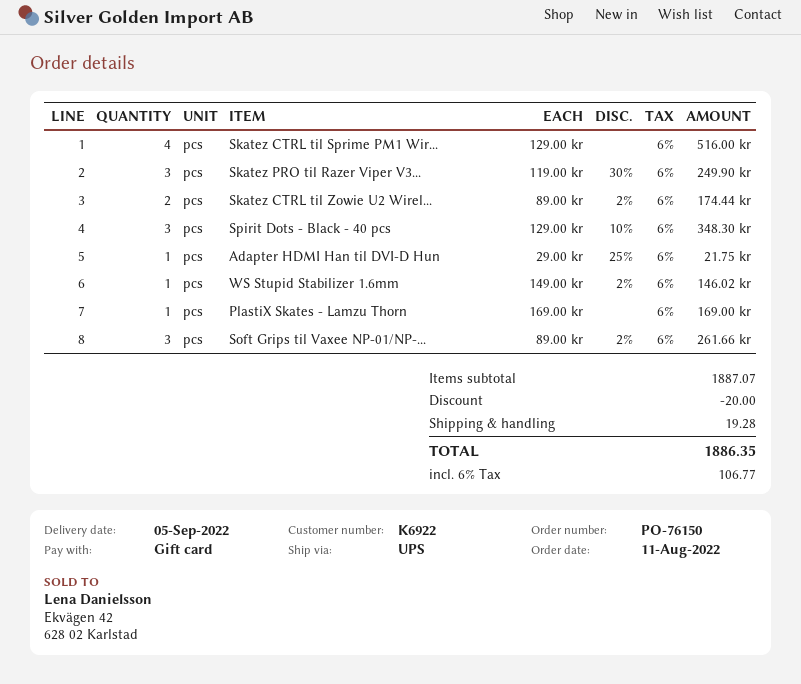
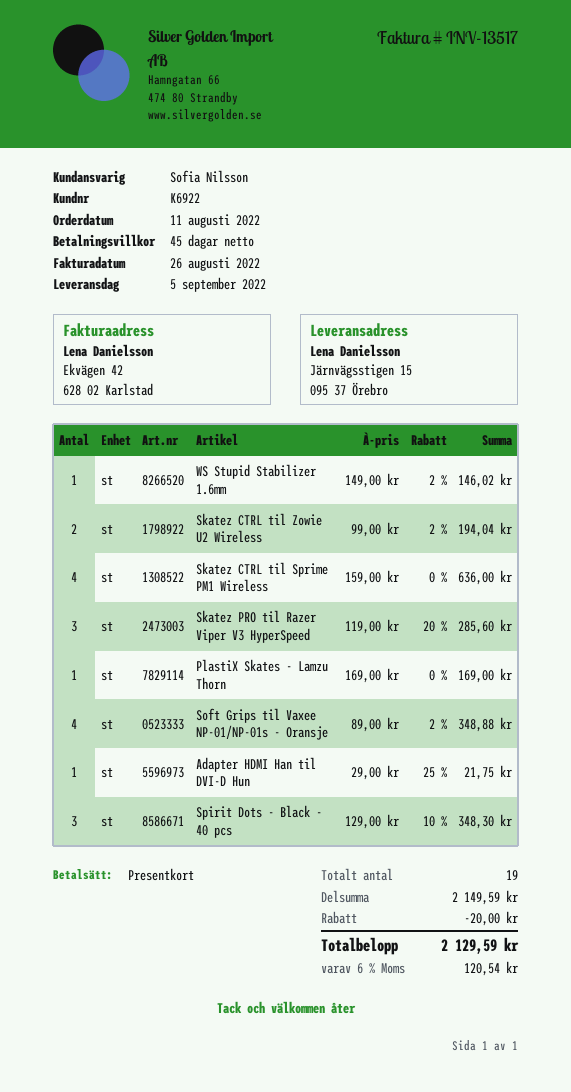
Skatez CTRL til Sprime PM1 Wir...: 4 x 129.00 = 516.00 -> 4 x 159.00 = 636.00
Skatez PRO til Razer Viper V3...: 3 x 119.00 - 30% = 249.90 -> 3 x 119.00 - 20% = 285.60
Skatez CTRL til Zowie U2 Wirel...: 2 x 89.00 - 2% = 174.44 -> 2 x 99.00 - 2% = 194.04
Soft Grips til Vaxee NP-01/NP-...: 3 x 89.00 - 2% = 261.66 -> 4 x 89.00 - 2% = 348.88
subtotal: 1887.07 -> 2149.59
shipping: 19.28 -> none
tax: 6% = 106.77 -> 6% = 120.54
total: 1886.35 -> 2129.59

